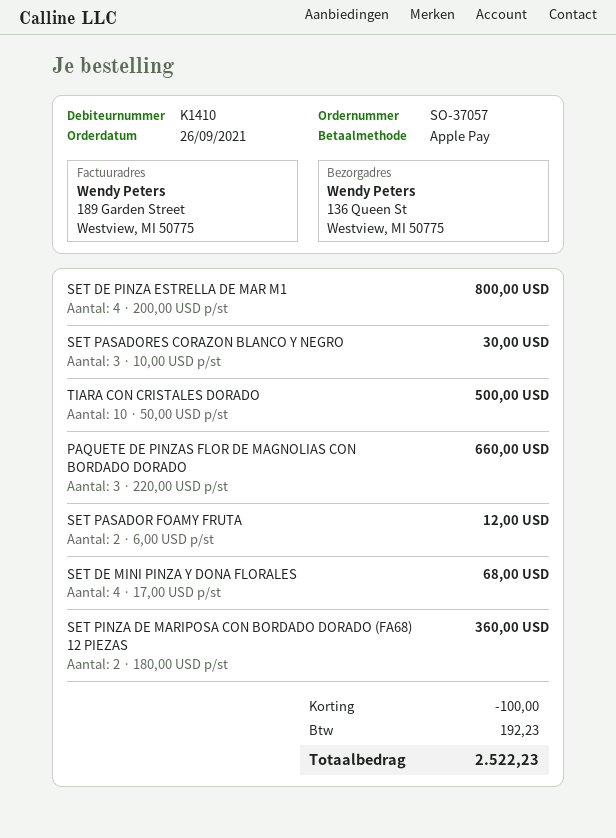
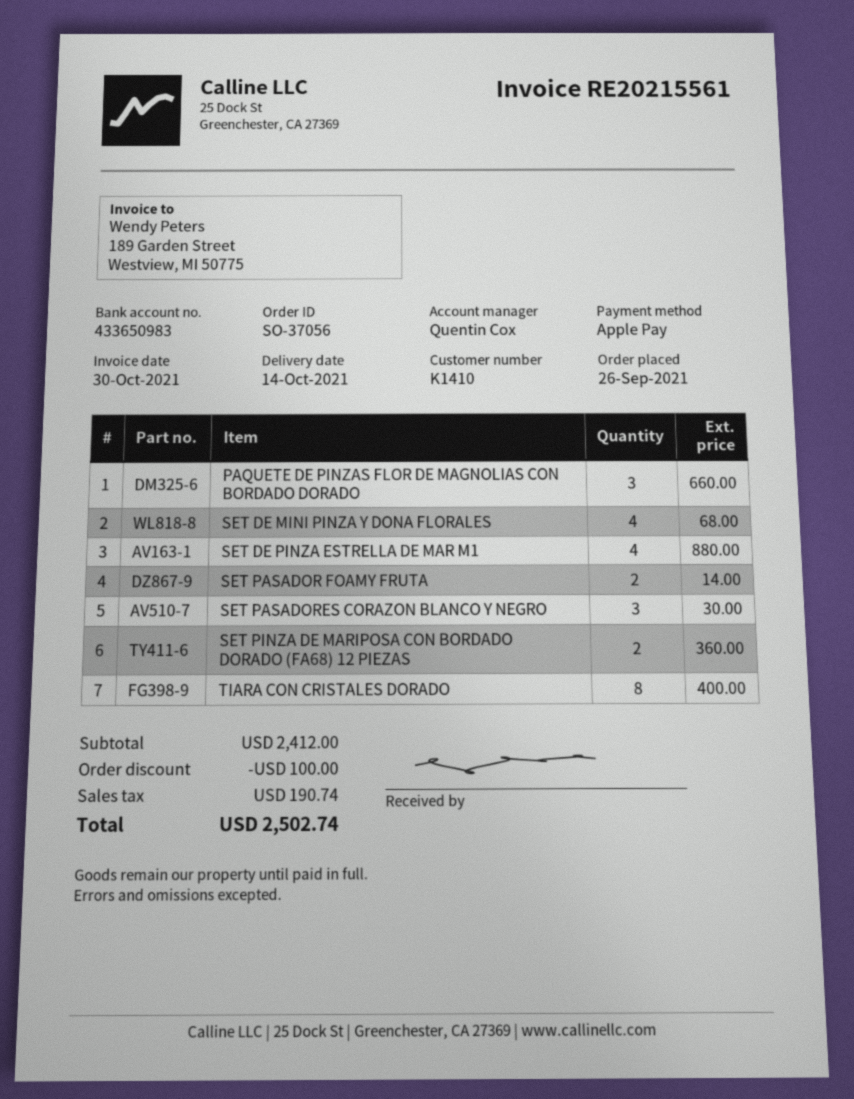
order number: SO-37057 -> SO-37056
SET DE PINZA ESTRELLA DE MAR M1: 4 for 800.00 -> 4 for 880.00
TIARA CON CRISTALES DORADO: 10 for 500.00 -> 8 for 400.00
SET PASADOR FOAMY FRUTA: 2 for 12.00 -> 2 for 14.00
tax: 192.23 -> 190.74
total: 2522.23 -> 2502.74

